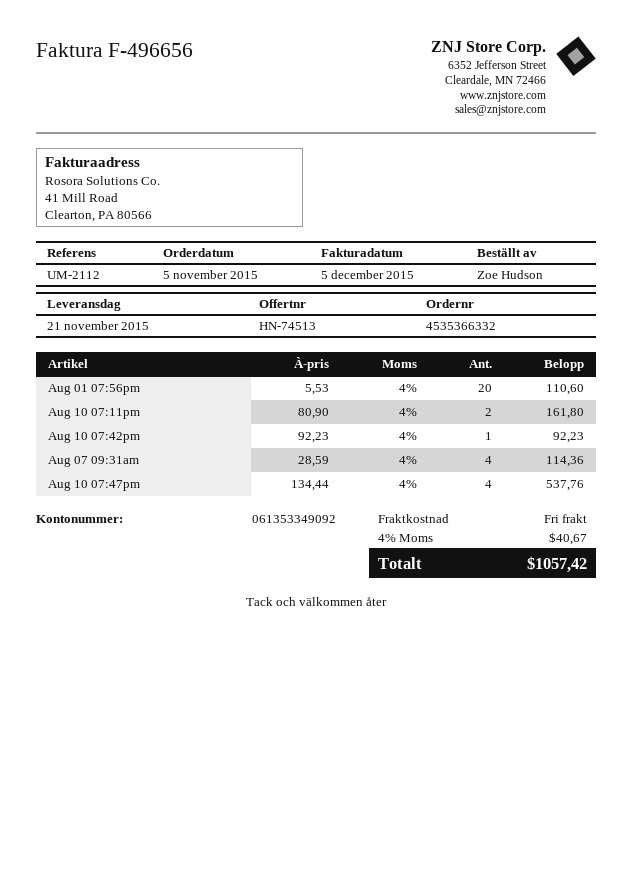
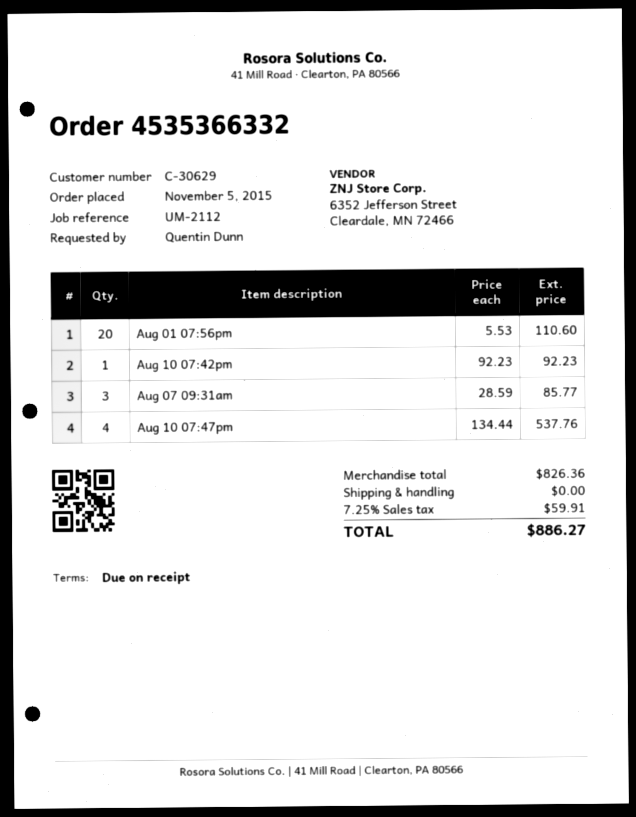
ordered by: Zoe Hudson -> Quentin Dunn
Aug 10 07:11pm: 2 x 80.90 = 161.80 -> none
Aug 07 09:31am: 4 x 28.59 = 114.36 -> 3 x 28.59 = 85.77
tax: 4% = 40.67 -> 7.25% = 59.91
total: 1057.42 -> 886.27

